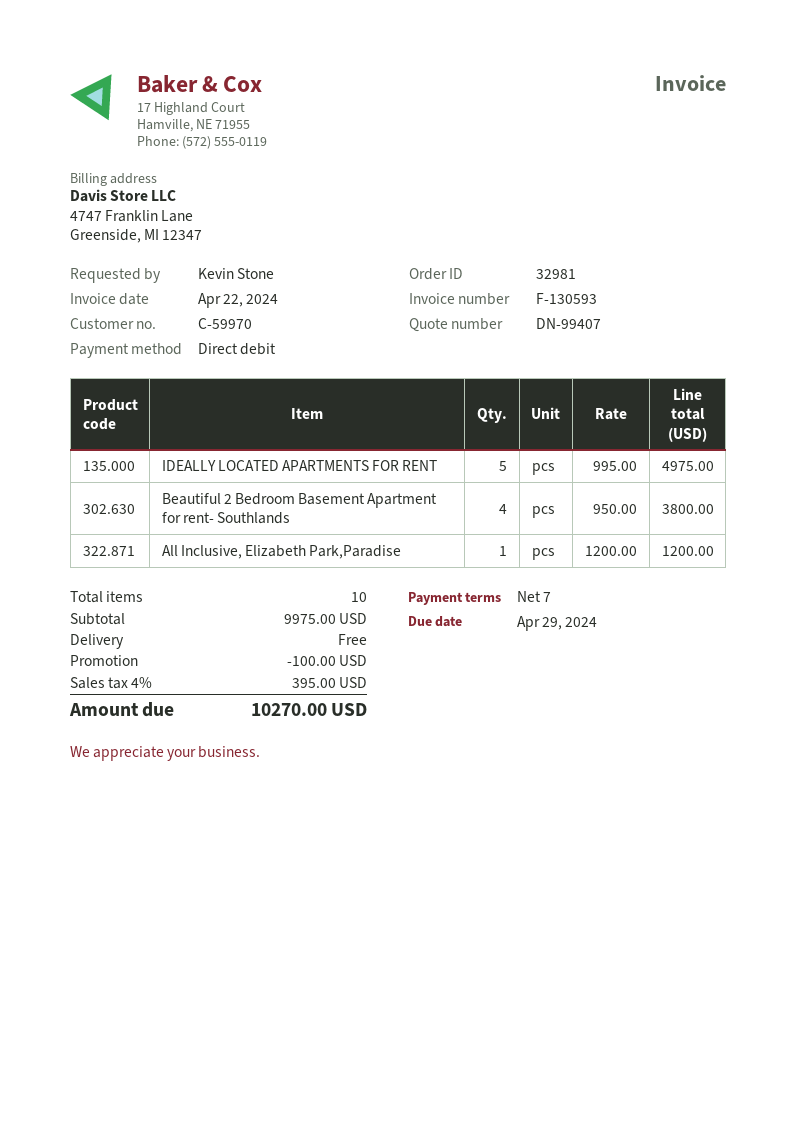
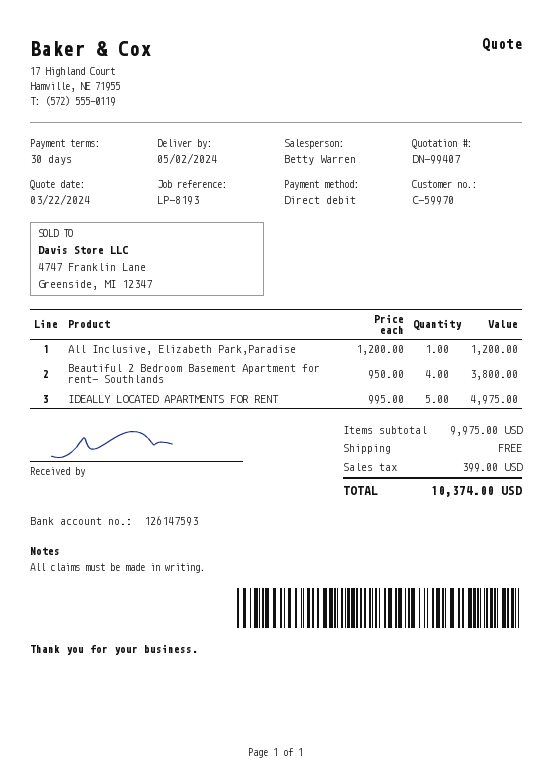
payment terms: 7 days -> 30 days
discount: 100.00 -> none
tax: 395.00 -> 399.00
total: 10270.00 -> 10374.00

